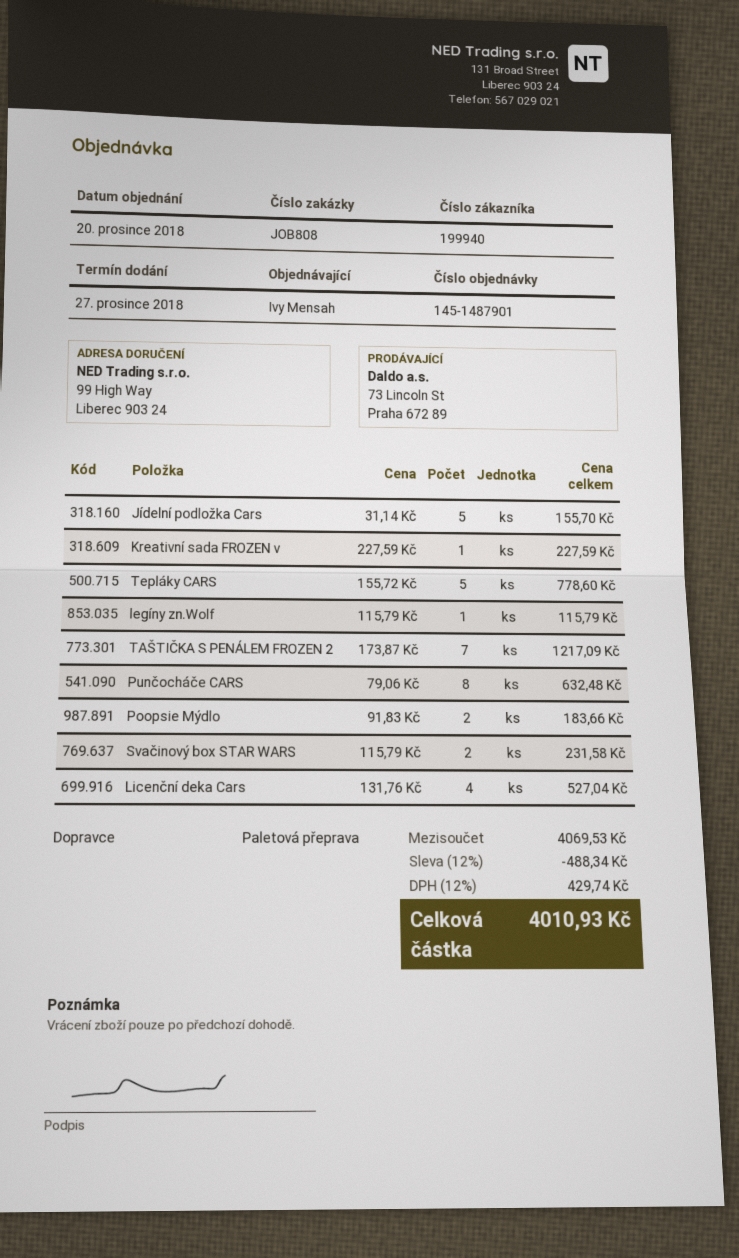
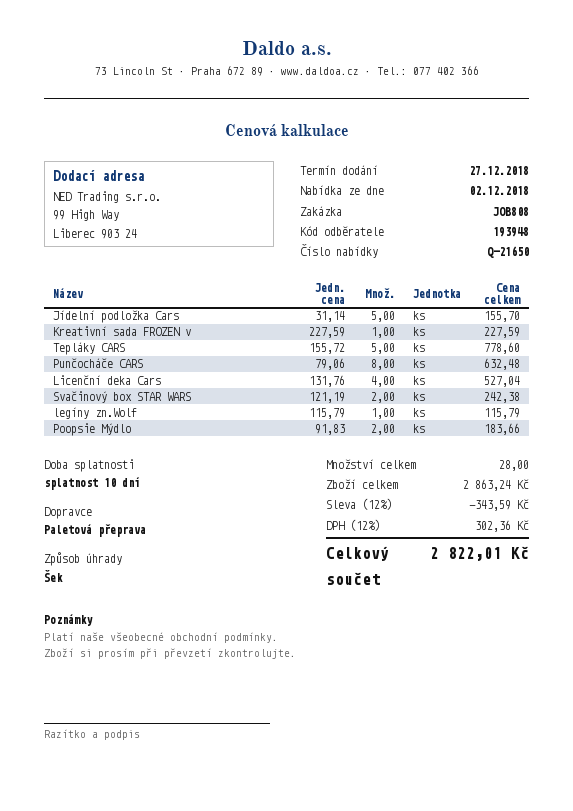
customer number: 199940 -> 193948
TAŠTIČKA S PENÁLEM FROZEN 2: 7 x 173.87 = 1217.09 -> none
Svačinový box STAR WARS: 2 x 115.79 = 231.58 -> 2 x 121.19 = 242.38
subtotal: 4069.53 -> 2863.24
discount: 12% = 488.34 -> 12% = 343.59
tax: 12% = 429.74 -> 12% = 302.36
total: 4010.93 -> 2822.01

